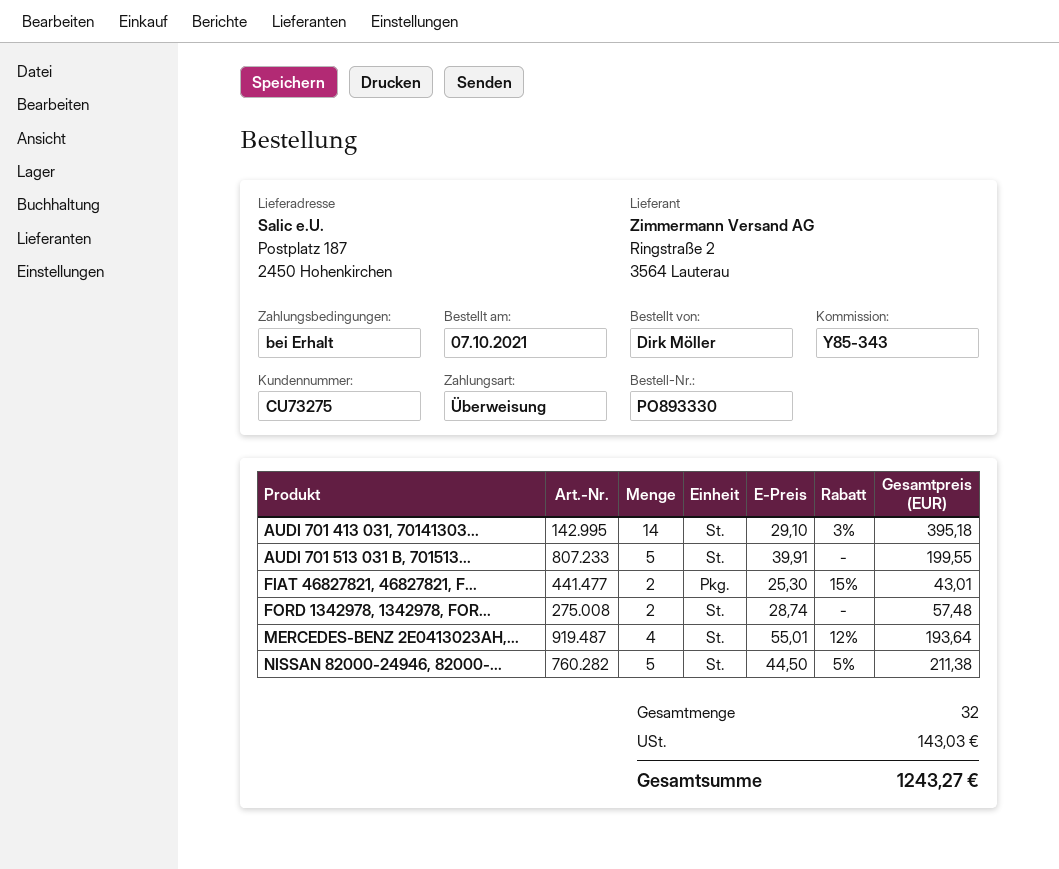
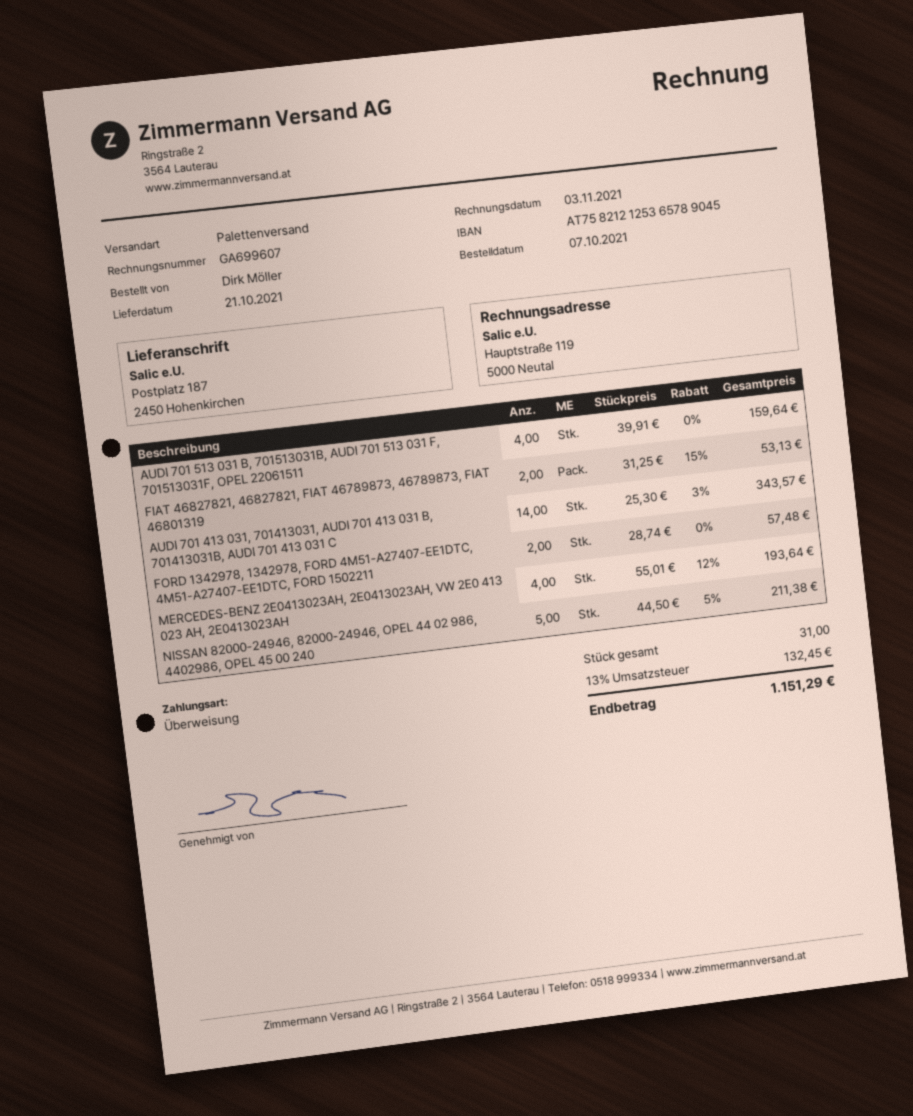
AUDI 701 413 031, 70141303...: 14 x 29.10 - 3% = 395.18 -> 14 x 25.30 - 3% = 343.57
AUDI 701 513 031 B, 701513...: 5 x 39.91 = 199.55 -> 4 x 39.91 = 159.64
FIAT 46827821, 46827821, F...: 2 x 25.30 - 15% = 43.01 -> 2 x 31.25 - 15% = 53.13
total quantity: 32 -> 31
tax: 143.03 -> 132.45
total: 1243.27 -> 1151.29

